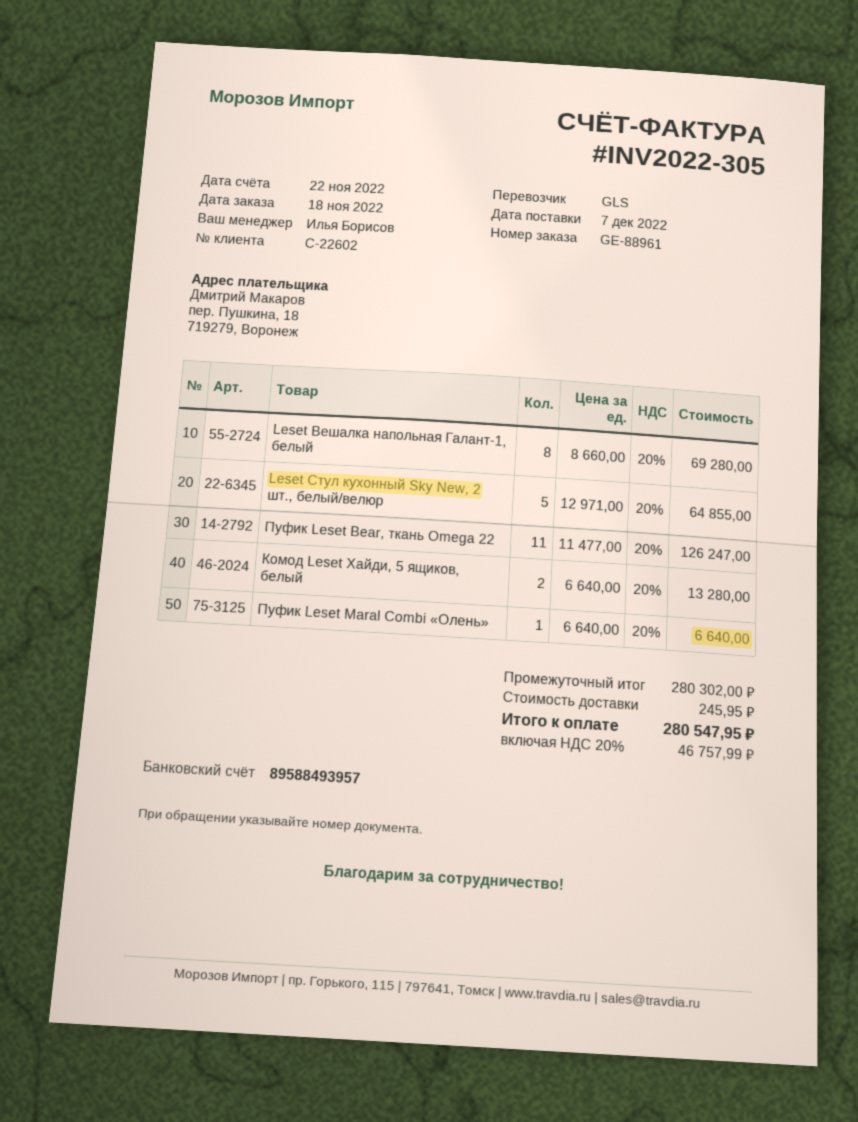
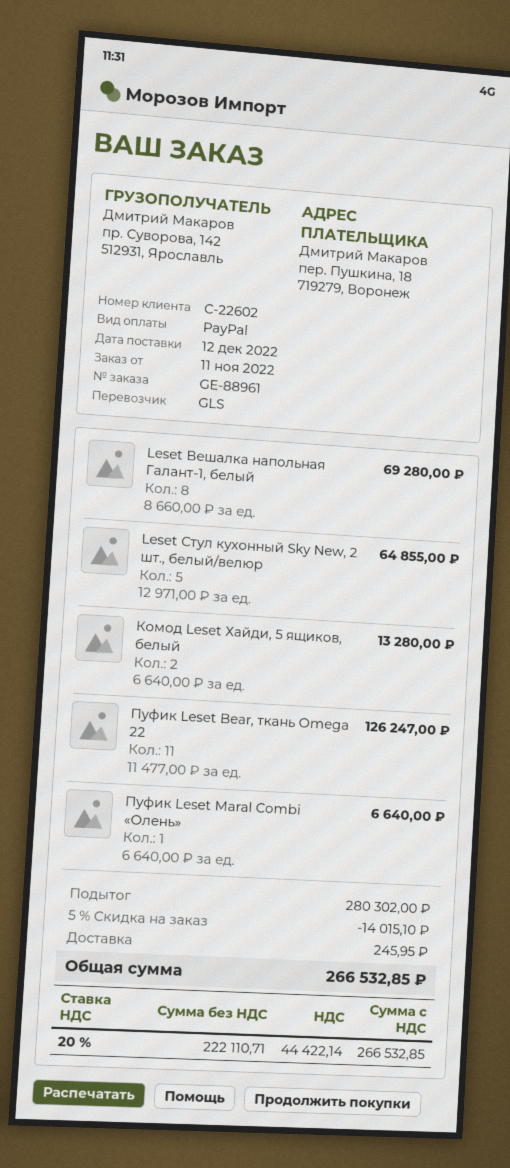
order date: 2022-11-18 -> 2022-11-11
delivery date: 2022-12-07 -> 2022-12-12
discount: none -> 5% = 14015.10
tax: 20% = 46757.99 -> 20% = 44422.14
total: 280547.95 -> 266532.85

